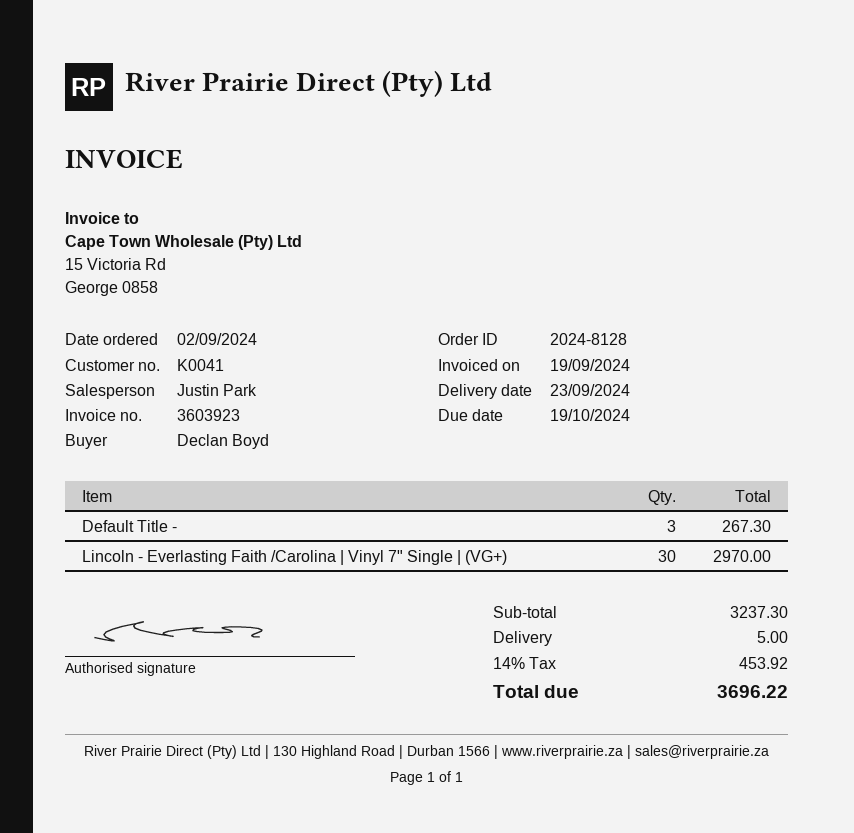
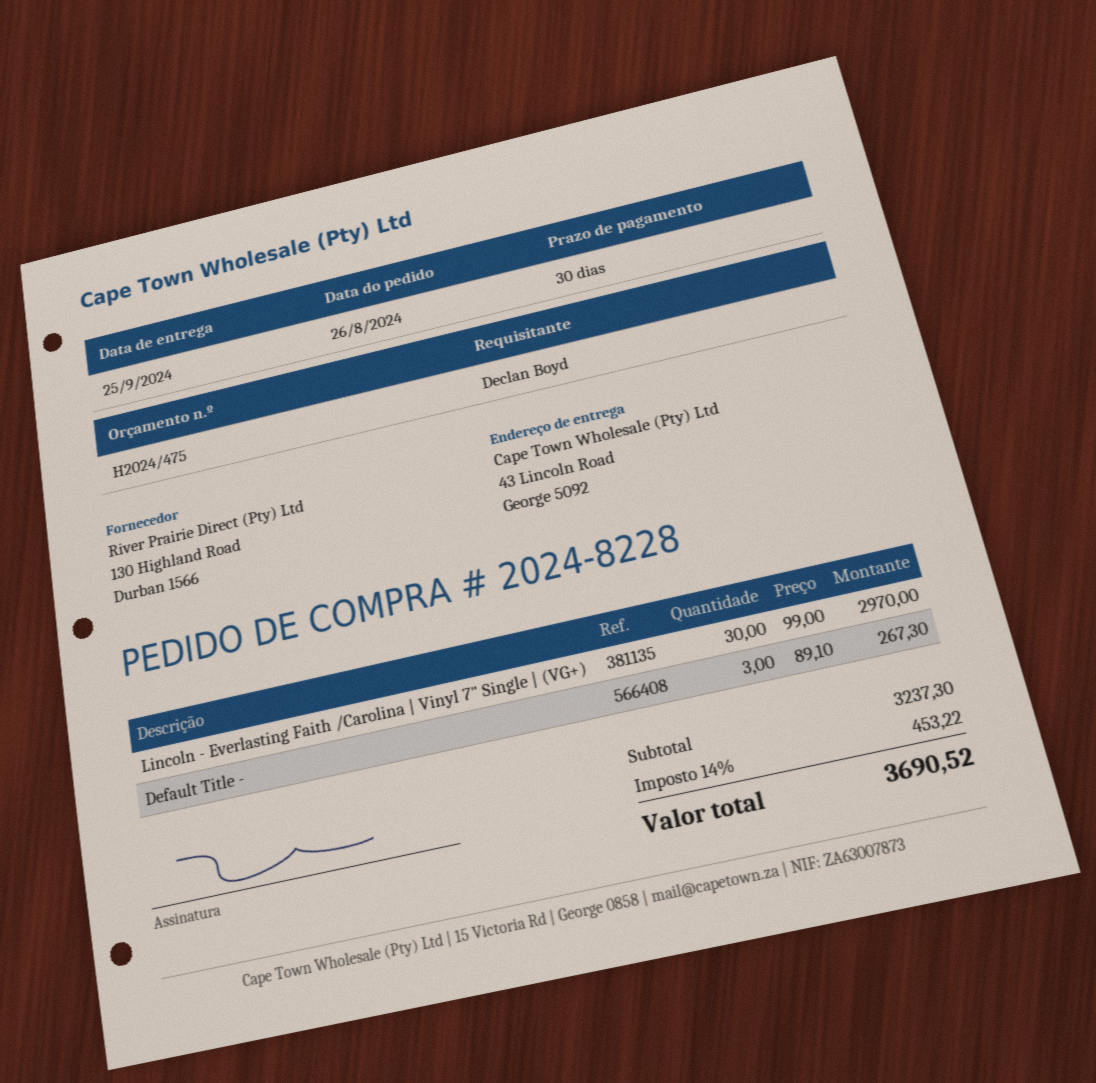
order number: 2024-8128 -> 2024-8228
order date: 2024-09-02 -> 2024-08-26
delivery date: 2024-09-23 -> 2024-09-25
shipping: 5.00 -> none
tax: 14% = 453.92 -> 14% = 453.22
total: 3696.22 -> 3690.52

